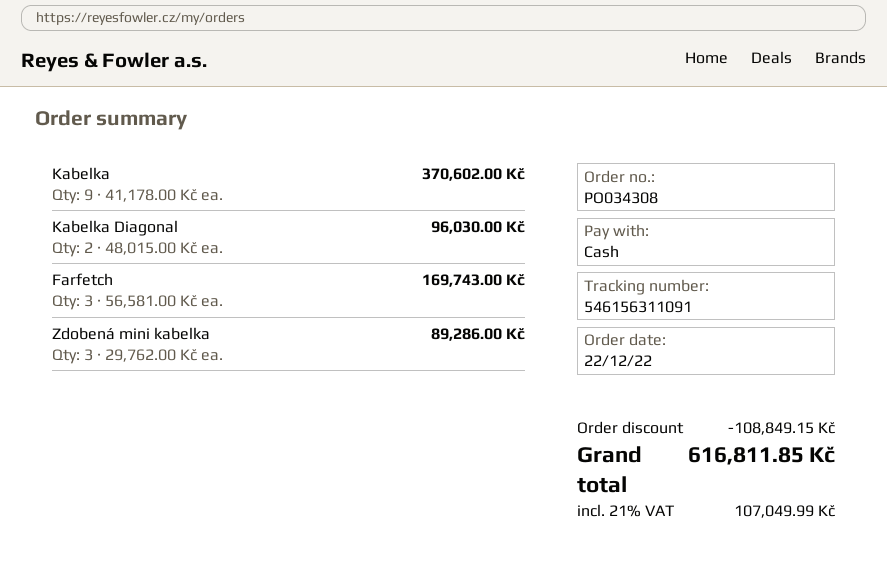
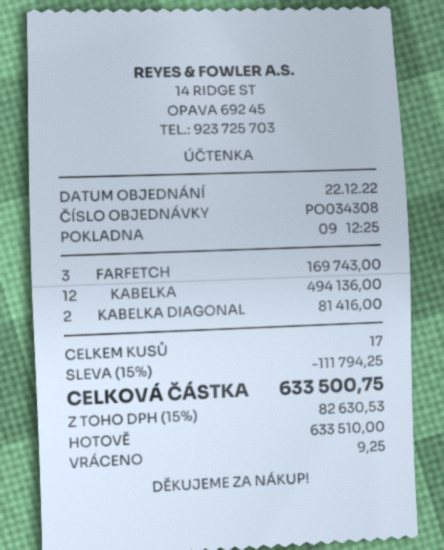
Kabelka: 9 for 370602.00 -> 12 for 494136.00
Kabelka Diagonal: 2 for 96030.00 -> 2 for 81416.00
Zdobená mini kabelka: 3 for 89286.00 -> none
discount: 108849.15 -> 111794.25
tax: 21% = 107049.99 -> 15% = 82630.53
total: 616811.85 -> 633500.75

